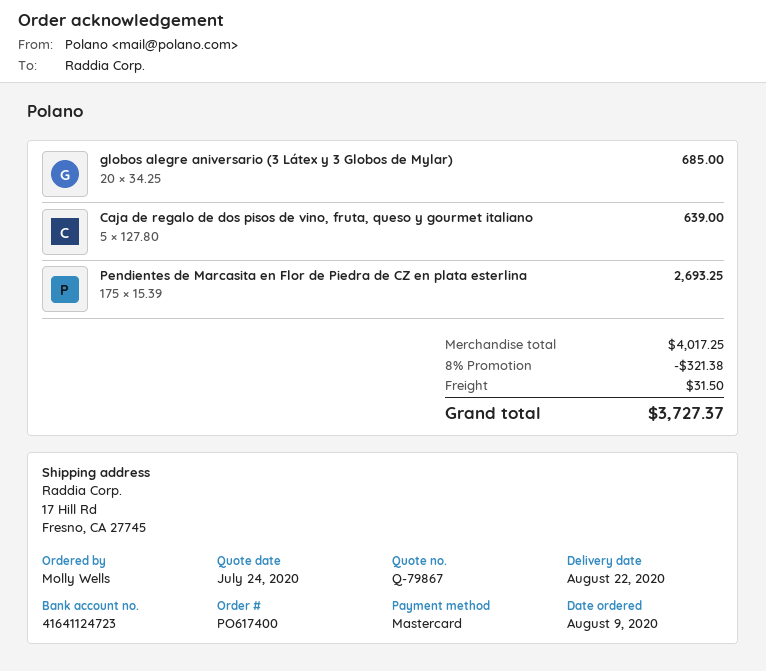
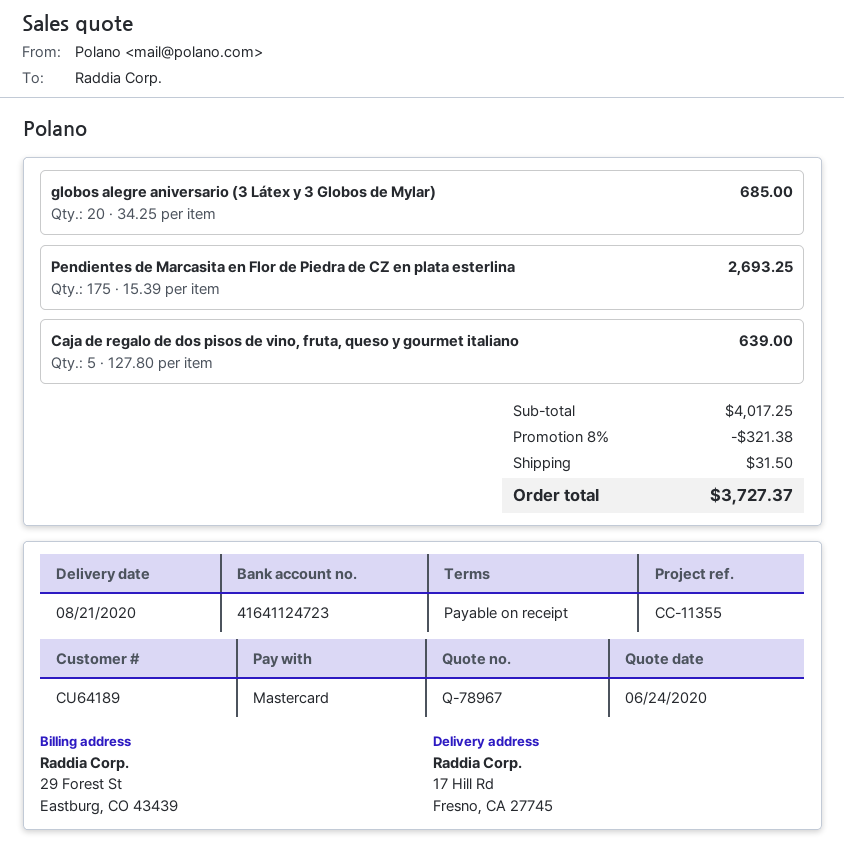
quote number: Q-79867 -> Q-78967
quote date: 2020-07-24 -> 2020-06-24
delivery date: 2020-08-22 -> 2020-08-21

